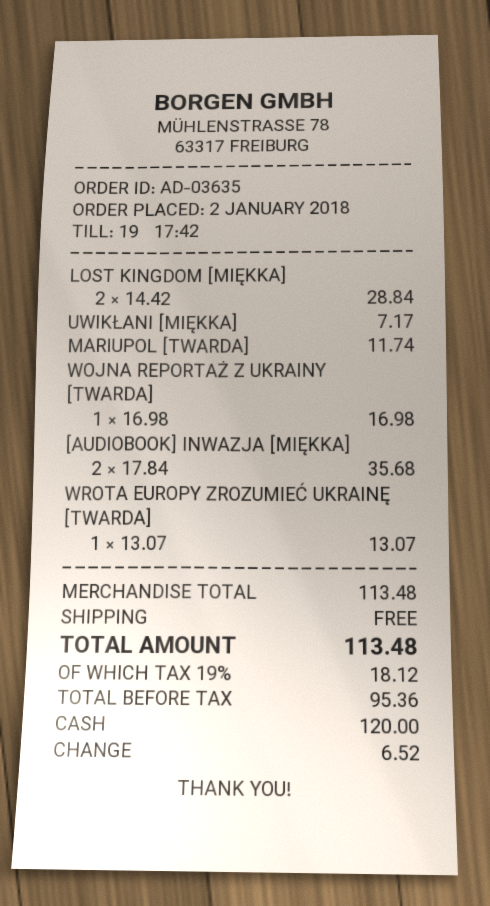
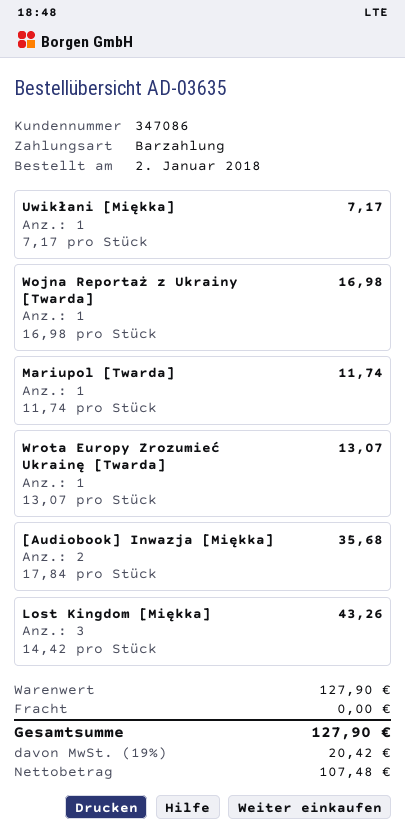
LOST KINGDOM [MIĘKKA]: 2 x 14.42 = 28.84 -> 3 x 14.42 = 43.26
subtotal: 113.48 -> 127.90
net: 95.36 -> 107.48
tax: 19% = 18.12 -> 19% = 20.42
total: 113.48 -> 127.90

